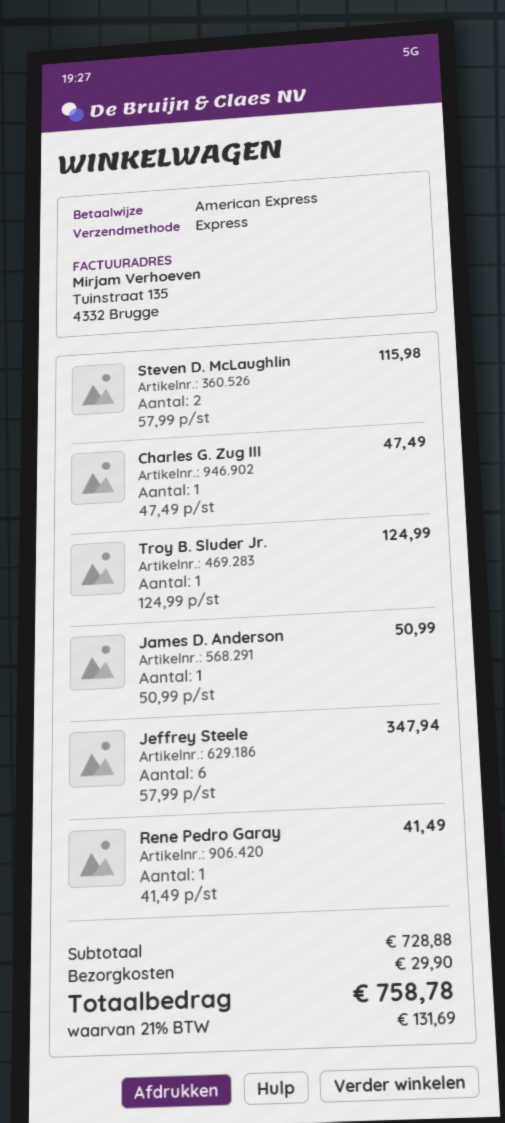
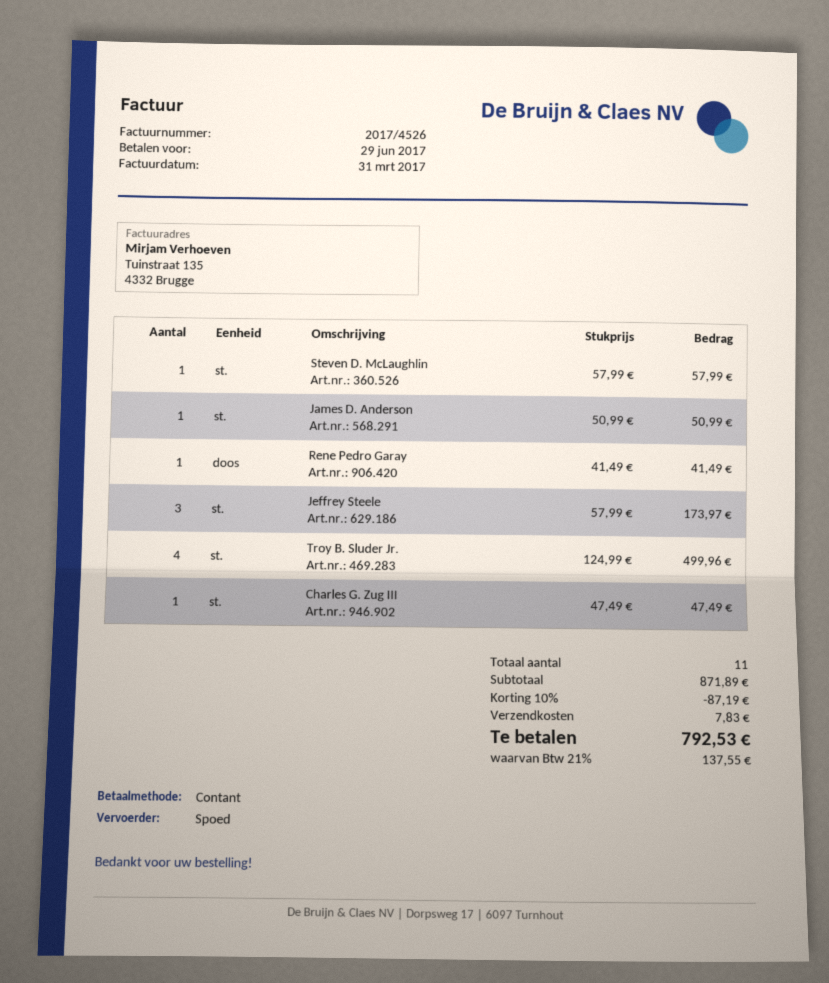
payment method: American Express -> cash
Steven D. McLaughlin: 2 x 57.99 = 115.98 -> 1 x 57.99 = 57.99
Troy B. Sluder Jr.: 1 x 124.99 = 124.99 -> 4 x 124.99 = 499.96
Jeffrey Steele: 6 x 57.99 = 347.94 -> 3 x 57.99 = 173.97
subtotal: 728.88 -> 871.89
discount: none -> 10% = 87.19
shipping: 29.90 -> 7.83
tax: 21% = 131.69 -> 21% = 137.55
total: 758.78 -> 792.53

